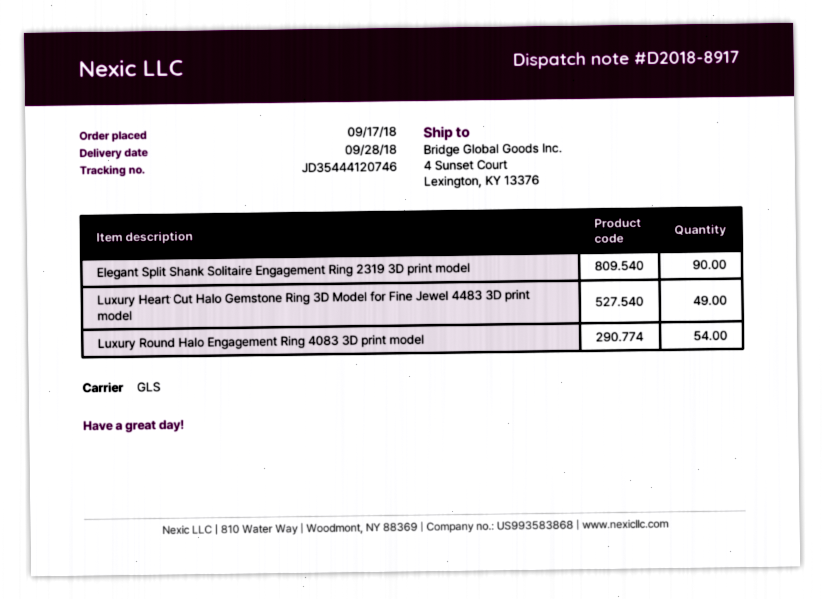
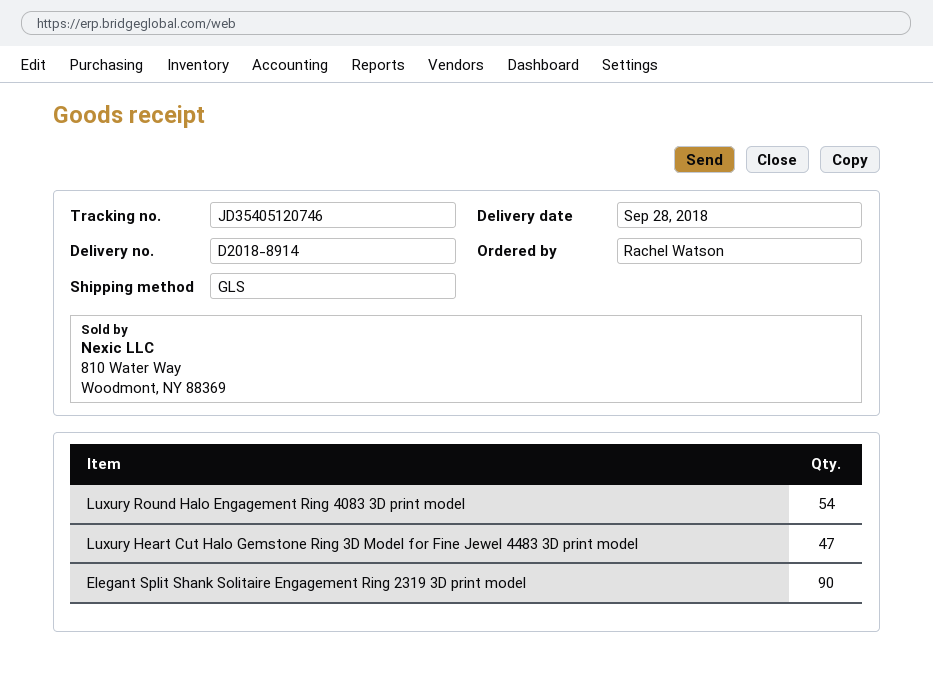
delivery note number: D2018-8917 -> D2018-8914
tracking number: JD35444120746 -> JD35405120746
Luxury Heart Cut Halo Gemstone Ring 3D Model for Fine Jewel 4483 3D print model: 49 -> 47

